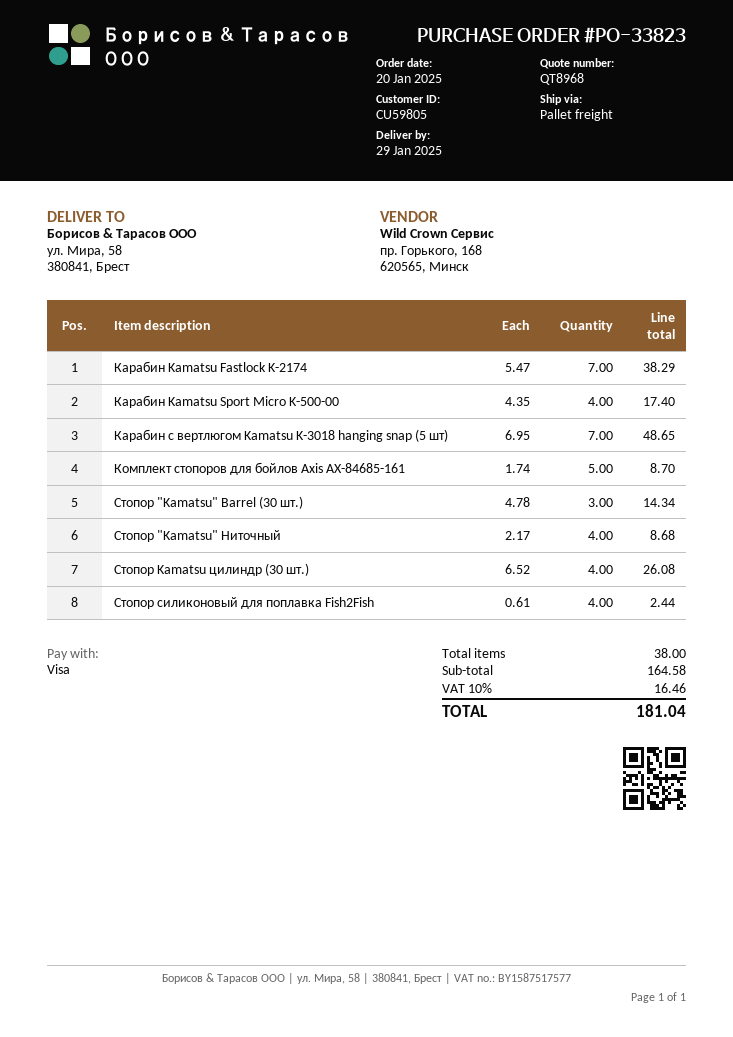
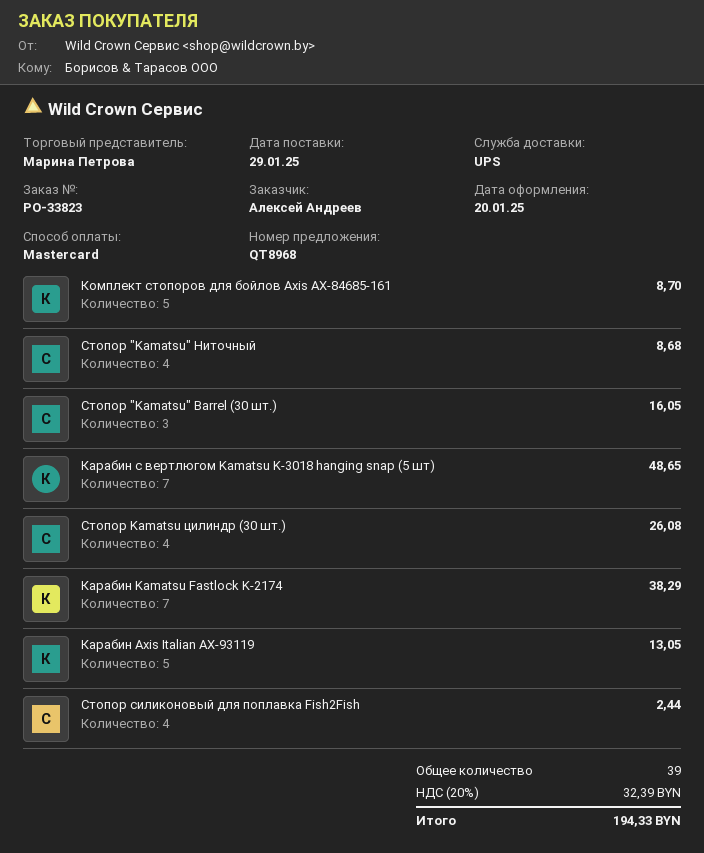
payment method: Visa -> Mastercard
shipping method: pallet freight -> UPS
Карабин Kamatsu Sport Micro K-500-00: 4 for 17.40 -> none
Стопор "Kamatsu" Barrel (30 шт.): 3 for 14.34 -> 3 for 16.05
Карабин Axis Italian AX-93119: none -> 5 for 13.05
total quantity: 38 -> 39
tax: 10% = 16.46 -> 20% = 32.39
total: 181.04 -> 194.33

